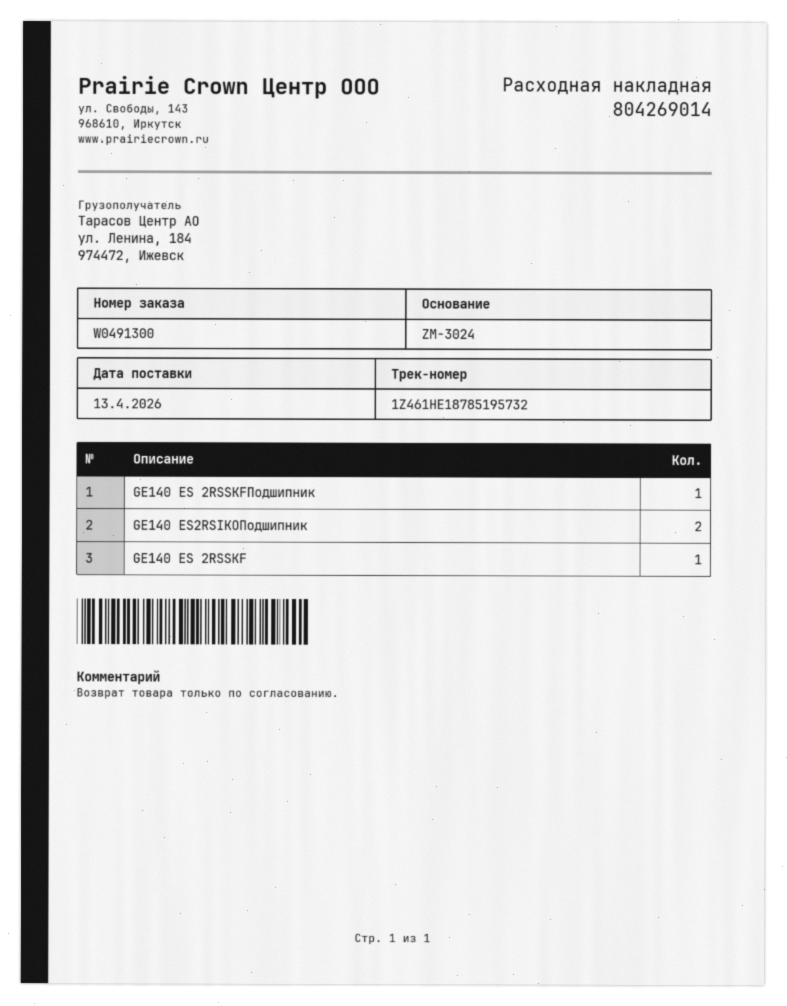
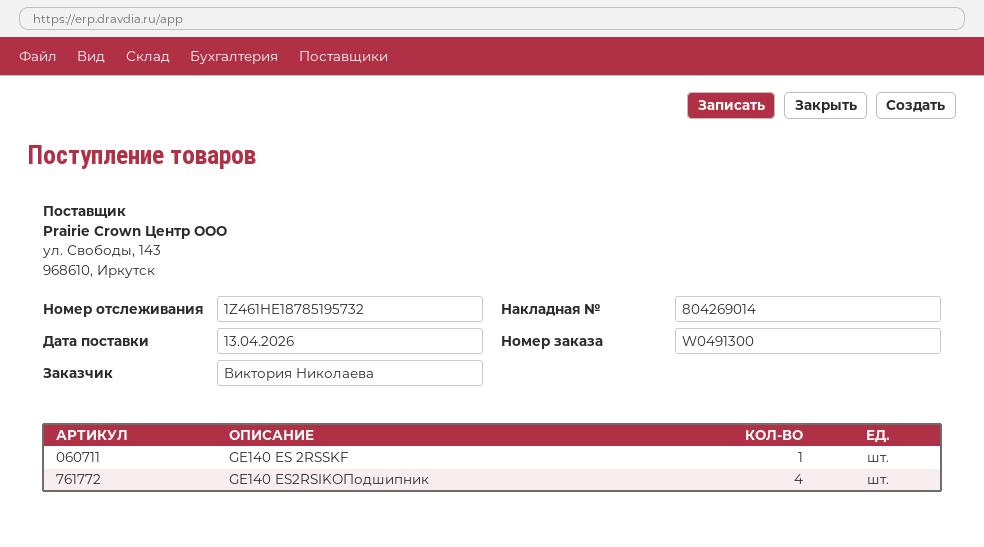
GE140 ES 2RSSKFПодшипник: 1 -> none
GE140 ES2RSIKOПодшипник: 2 -> 4

